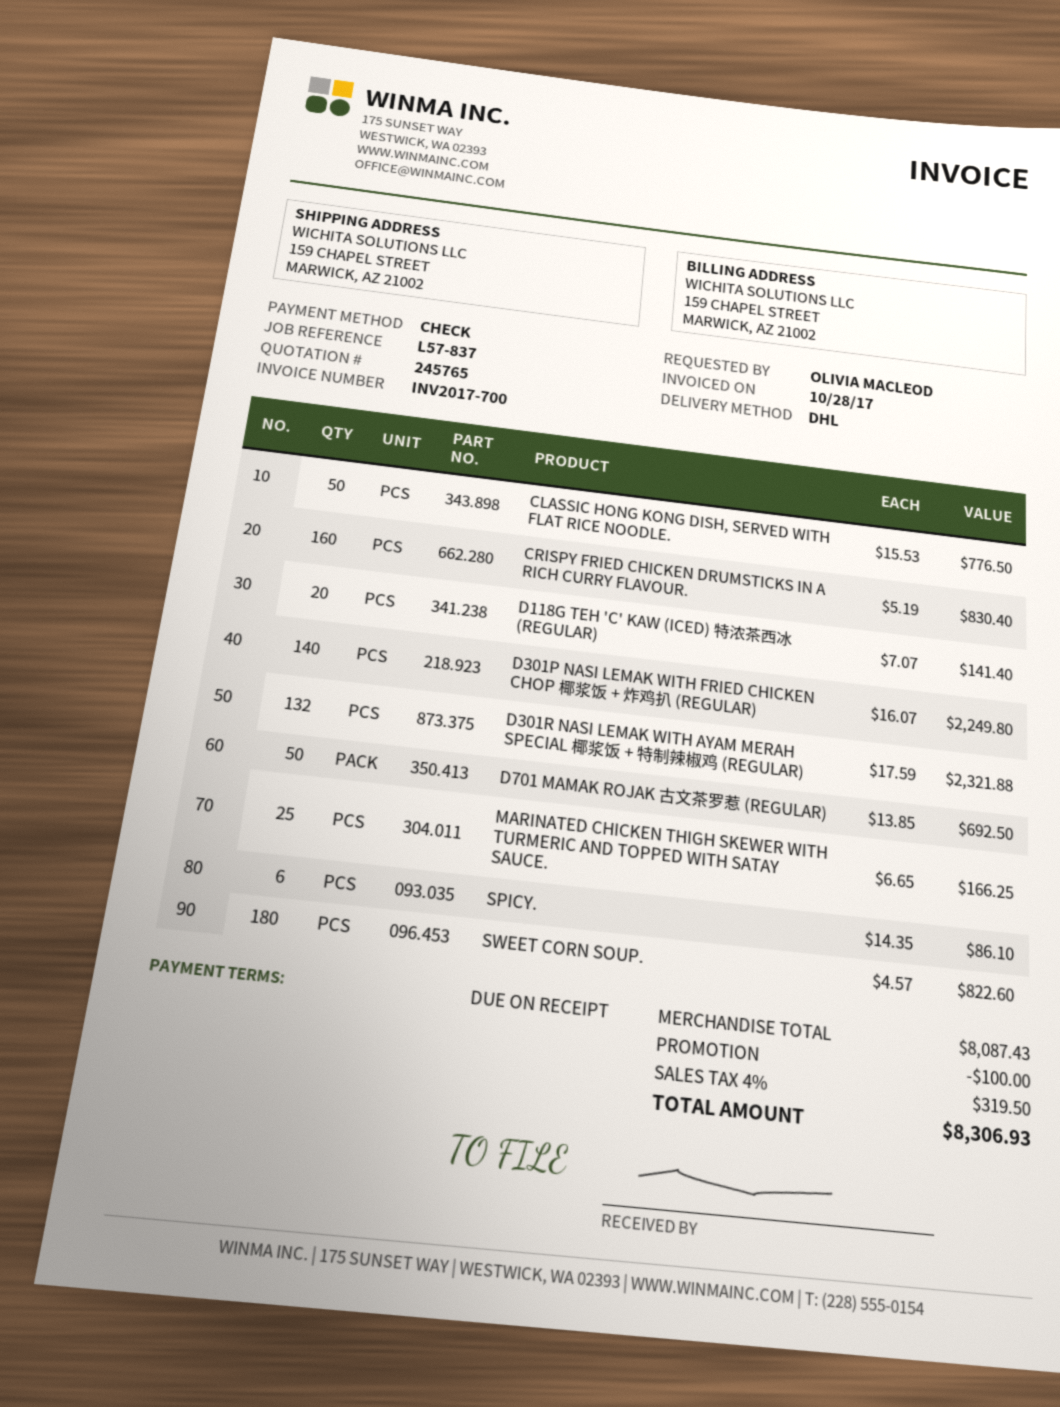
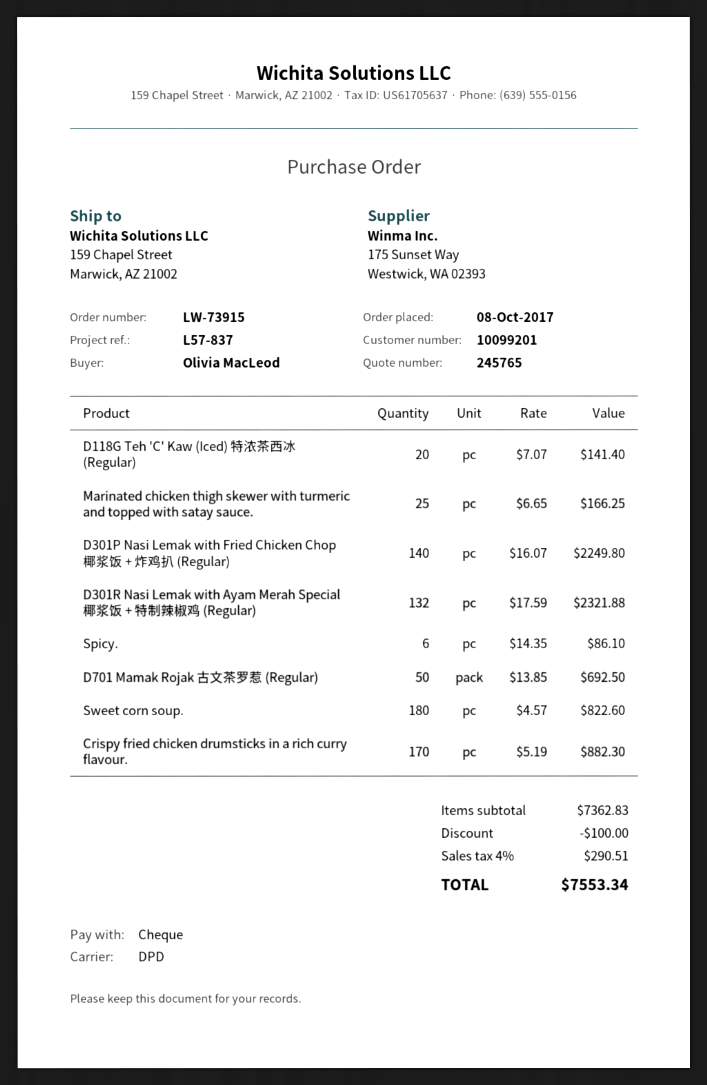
shipping method: DHL -> DPD
CLASSIC HONG KONG DISH, SERVED WITH FLAT RICE NOODLE.: 50 x 15.53 = 776.50 -> none
CRISPY FRIED CHICKEN DRUMSTICKS IN A RICH CURRY FLAVOUR.: 160 x 5.19 = 830.40 -> 170 x 5.19 = 882.30
subtotal: 8087.43 -> 7362.83
tax: 4% = 319.50 -> 4% = 290.51
total: 8306.93 -> 7553.34

